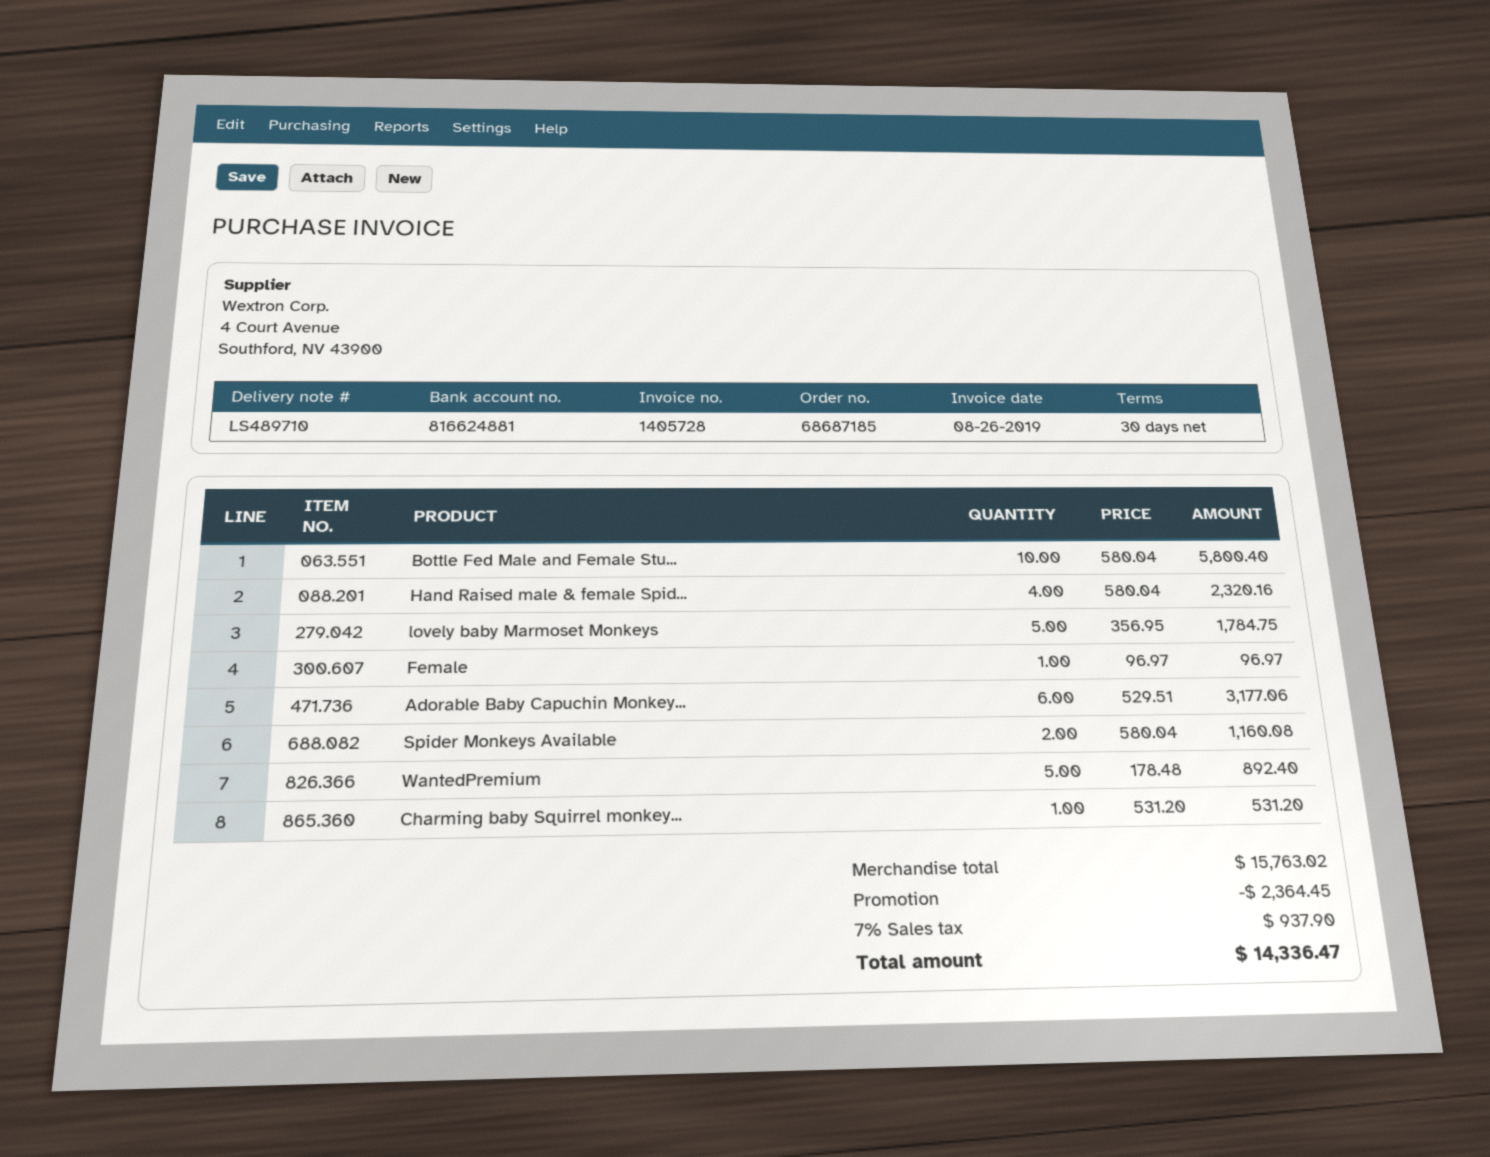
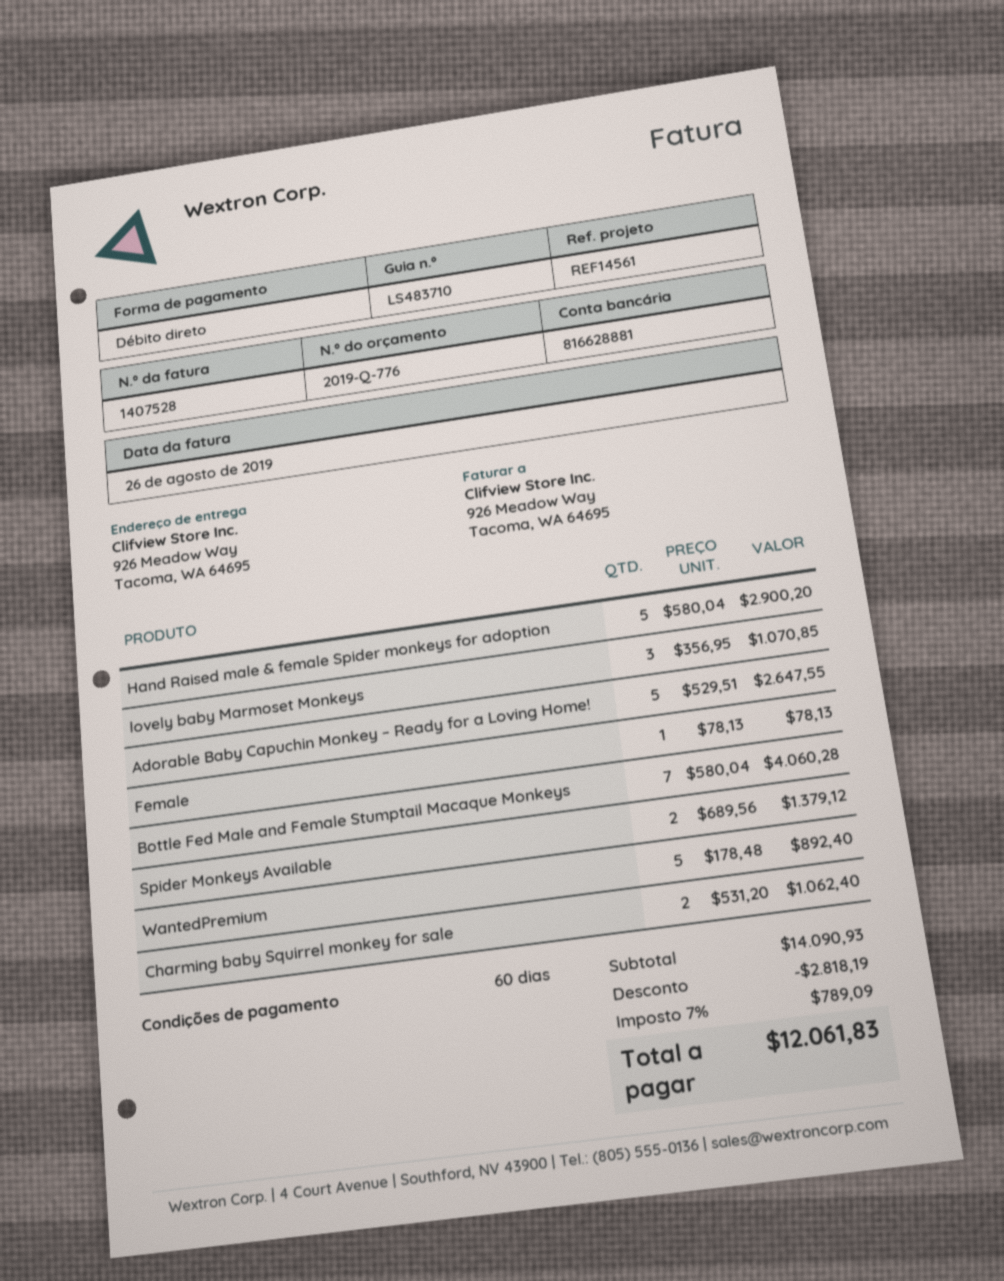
delivery note number: LS489710 -> LS483710
invoice number: 1405728 -> 1407528
payment terms: 30 days -> 60 days
bank account: 816624881 -> 816628881
Bottle Fed Male and Female Stu...: 10 x 580.04 = 5800.40 -> 7 x 580.04 = 4060.28
Hand Raised male & female Spid...: 4 x 580.04 = 2320.16 -> 5 x 580.04 = 2900.20
lovely baby Marmoset Monkeys: 5 x 356.95 = 1784.75 -> 3 x 356.95 = 1070.85
Female: 1 x 96.97 = 96.97 -> 1 x 78.13 = 78.13
Adorable Baby Capuchin Monkey...: 6 x 529.51 = 3177.06 -> 5 x 529.51 = 2647.55
Spider Monkeys Available: 2 x 580.04 = 1160.08 -> 2 x 689.56 = 1379.12
Charming baby Squirrel monkey...: 1 x 531.20 = 531.20 -> 2 x 531.20 = 1062.40
subtotal: 15763.02 -> 14090.93
discount: 2364.45 -> 2818.19
tax: 7% = 937.90 -> 7% = 789.09
total: 14336.47 -> 12061.83

